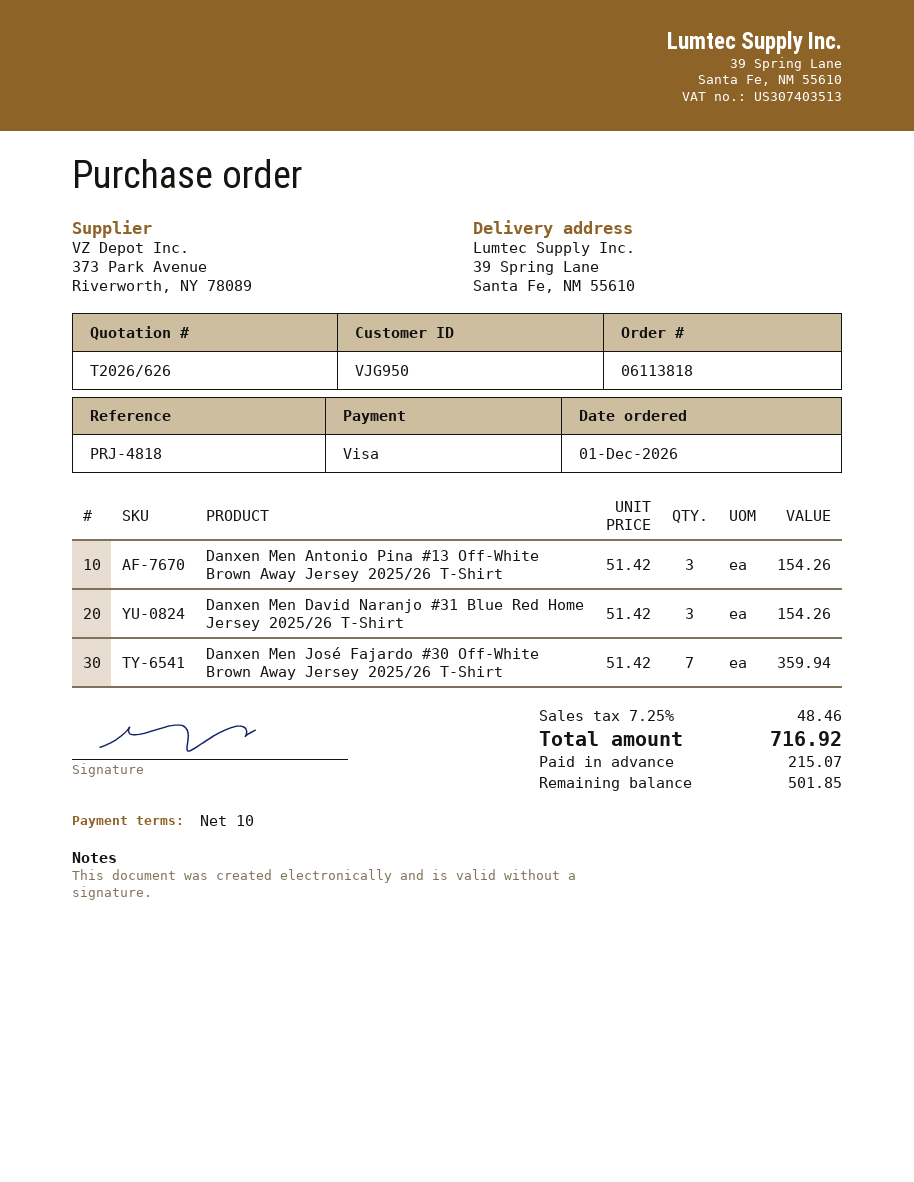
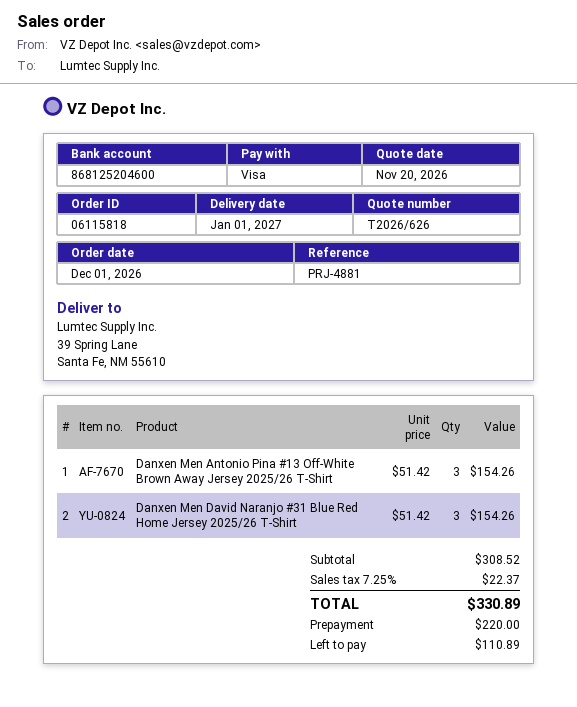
order number: 06113818 -> 06115818
reference: PRJ-4818 -> PRJ-4881
Danxen Men José Fajardo #30 Off-White Brown Away Jersey 2025/26 T-Shirt: 7 x 51.42 = 359.94 -> none
tax: 7.25% = 48.46 -> 7.25% = 22.37
total: 716.92 -> 330.89
deposit: 215.07 -> 220.00
balance: 501.85 -> 110.89

